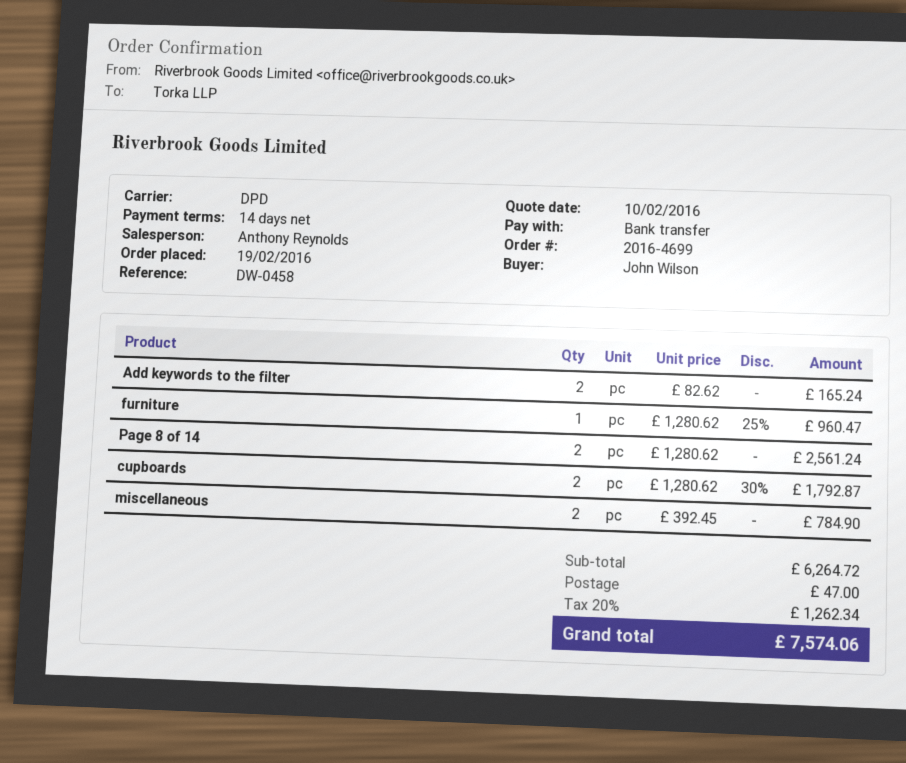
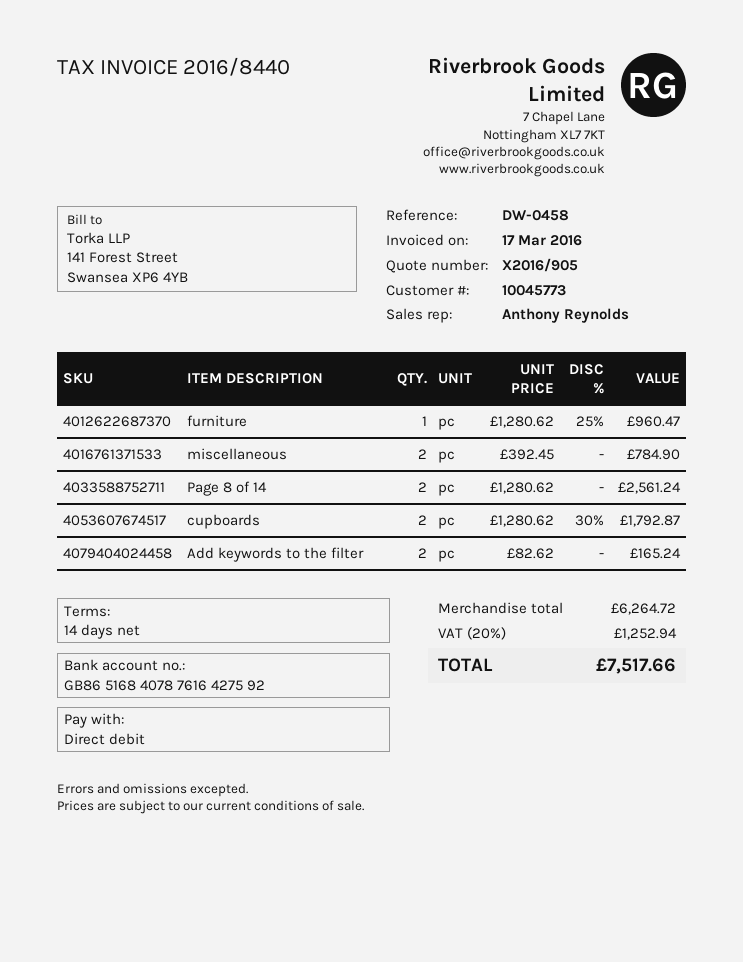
payment method: bank transfer -> direct debit
shipping: 47.00 -> none
tax: 20% = 1262.34 -> 20% = 1252.94
total: 7574.06 -> 7517.66

